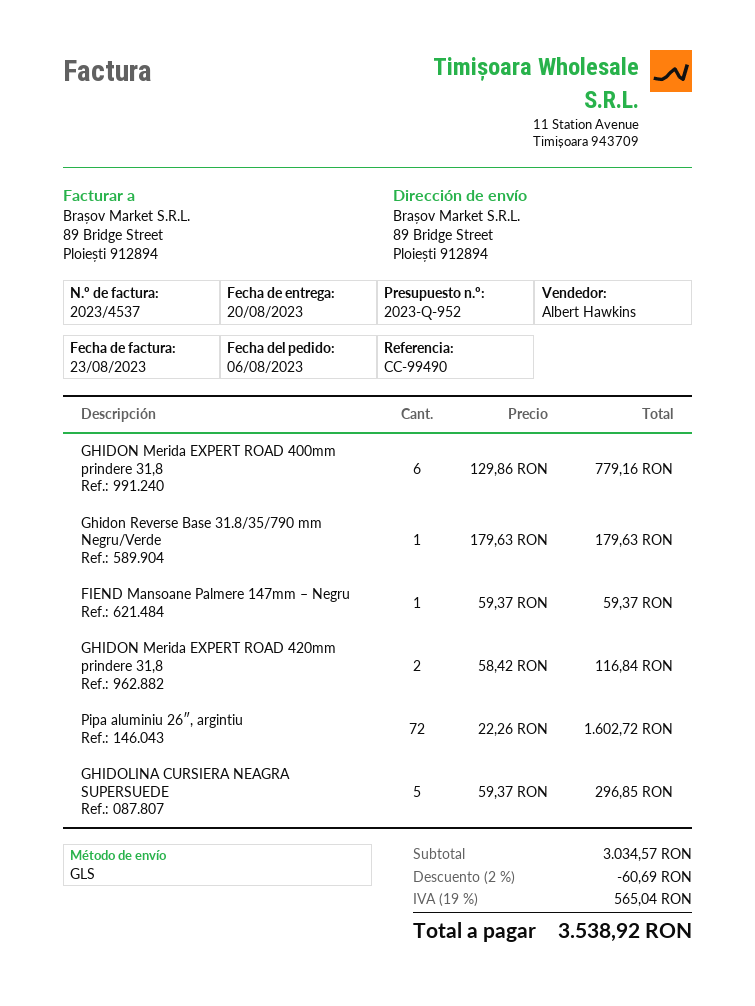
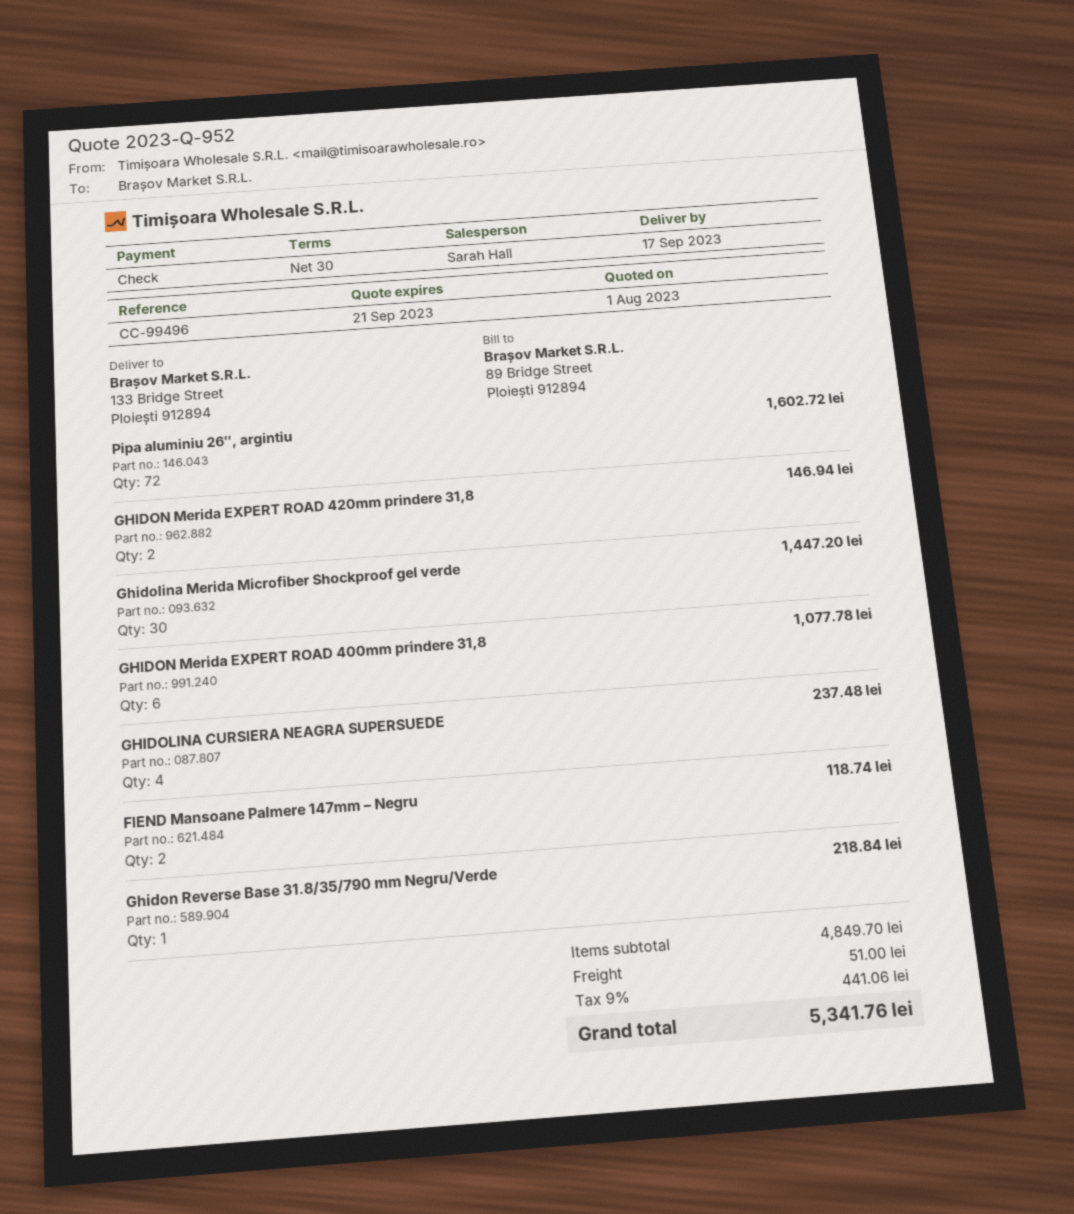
delivery date: 2023-08-20 -> 2023-09-17
reference: CC-99490 -> CC-99496
sales rep: Albert Hawkins -> Sarah Hall
ship to: 89 Bridge Street, Ploiești 912894 -> 133 Bridge Street, Ploiești 912894
GHIDON Merida EXPERT ROAD 400mm prindere 31,8: 6 for 779.16 -> 6 for 1077.78
Ghidon Reverse Base 31.8/35/790 mm Negru/Verde: 1 for 179.63 -> 1 for 218.84
FIEND Mansoane Palmere 147mm – Negru: 1 for 59.37 -> 2 for 118.74
GHIDON Merida EXPERT ROAD 420mm prindere 31,8: 2 for 116.84 -> 2 for 146.94
GHIDOLINA CURSIERA NEAGRA SUPERSUEDE: 5 for 296.85 -> 4 for 237.48
Ghidolina Merida Microfiber Shockproof gel verde: none -> 30 for 1447.20
subtotal: 3034.57 -> 4849.70
discount: 2% = 60.69 -> none
shipping: none -> 51.00
tax: 19% = 565.04 -> 9% = 441.06
total: 3538.92 -> 5341.76

